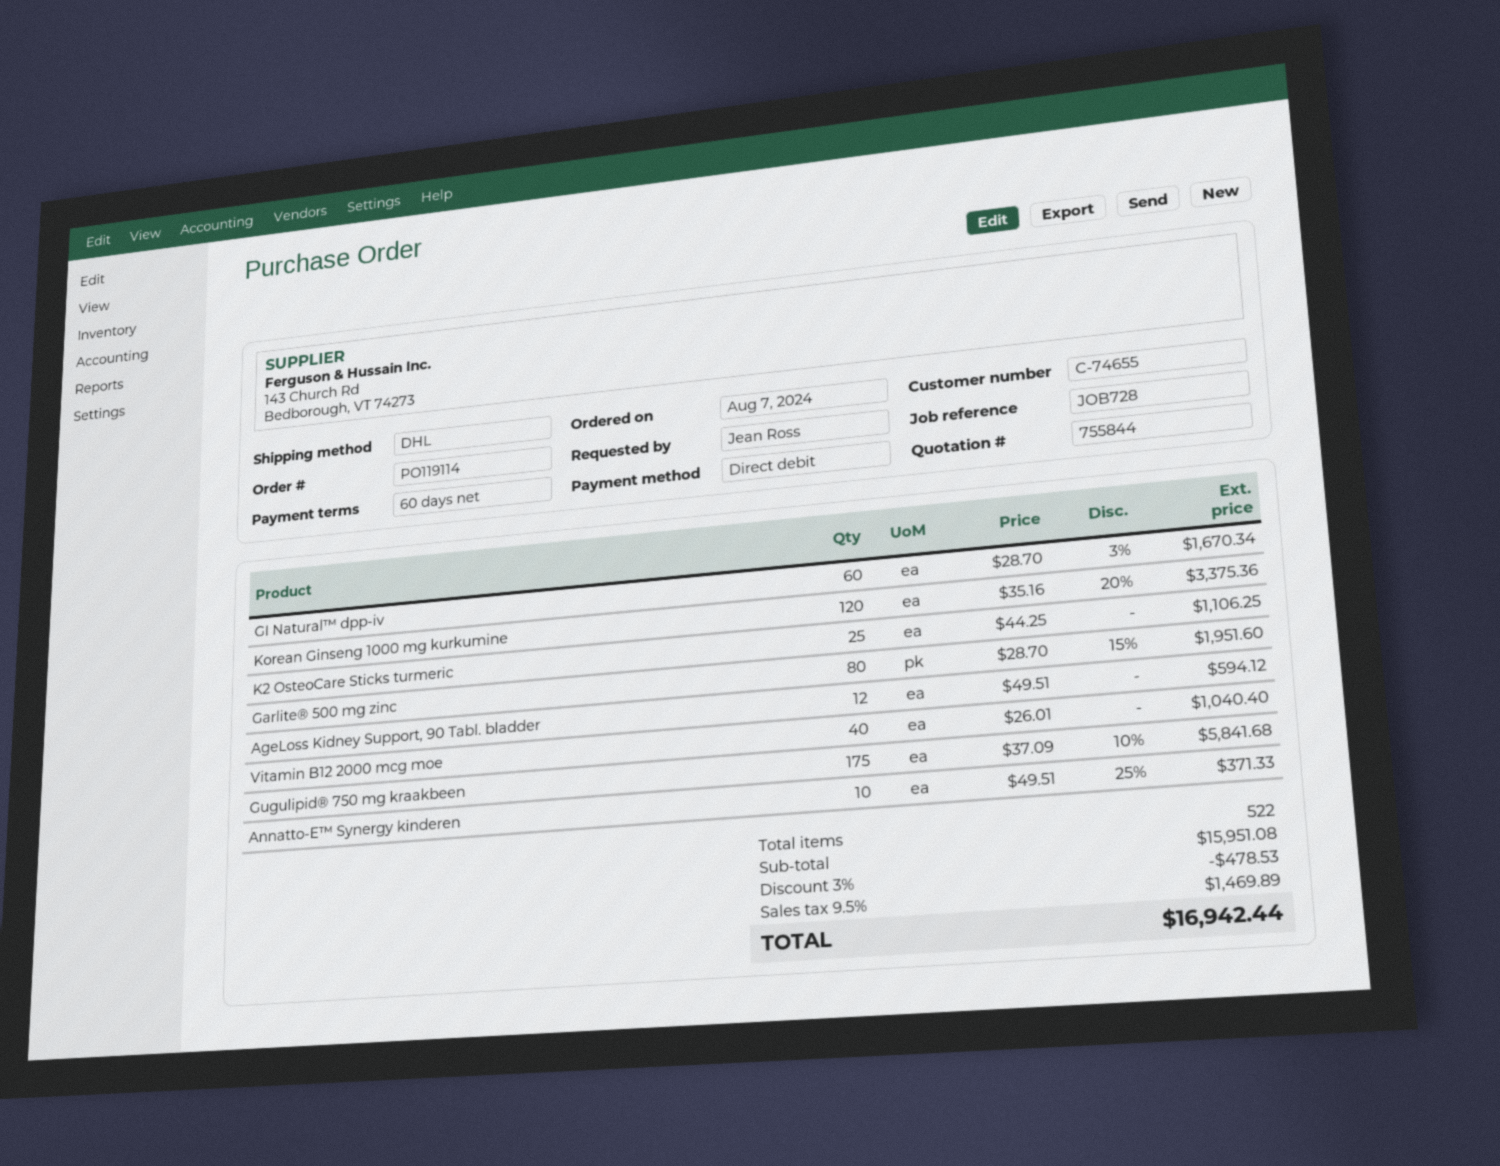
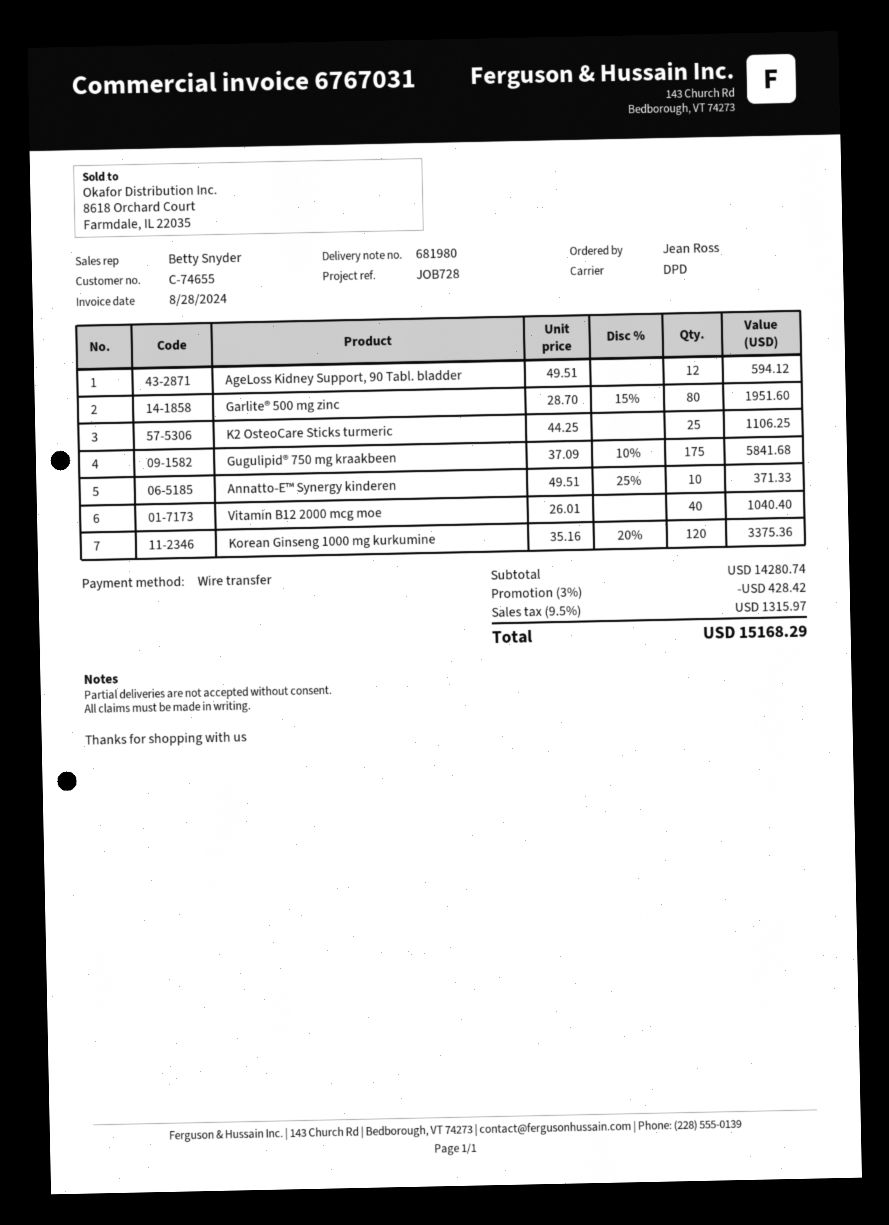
payment method: direct debit -> bank transfer
shipping method: DHL -> DPD
GI Natural™ dpp-iv: 60 x 28.70 - 3% = 1670.34 -> none
subtotal: 15951.08 -> 14280.74
discount: 3% = 478.53 -> 3% = 428.42
tax: 9.5% = 1469.89 -> 9.5% = 1315.97
total: 16942.44 -> 15168.29

